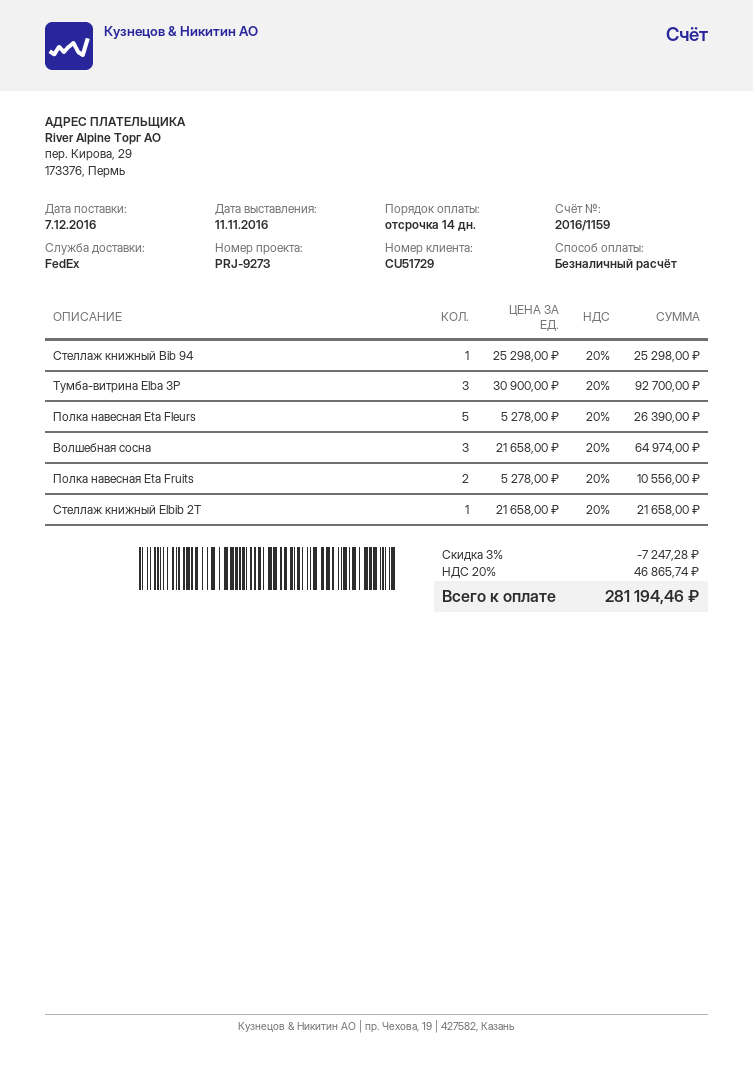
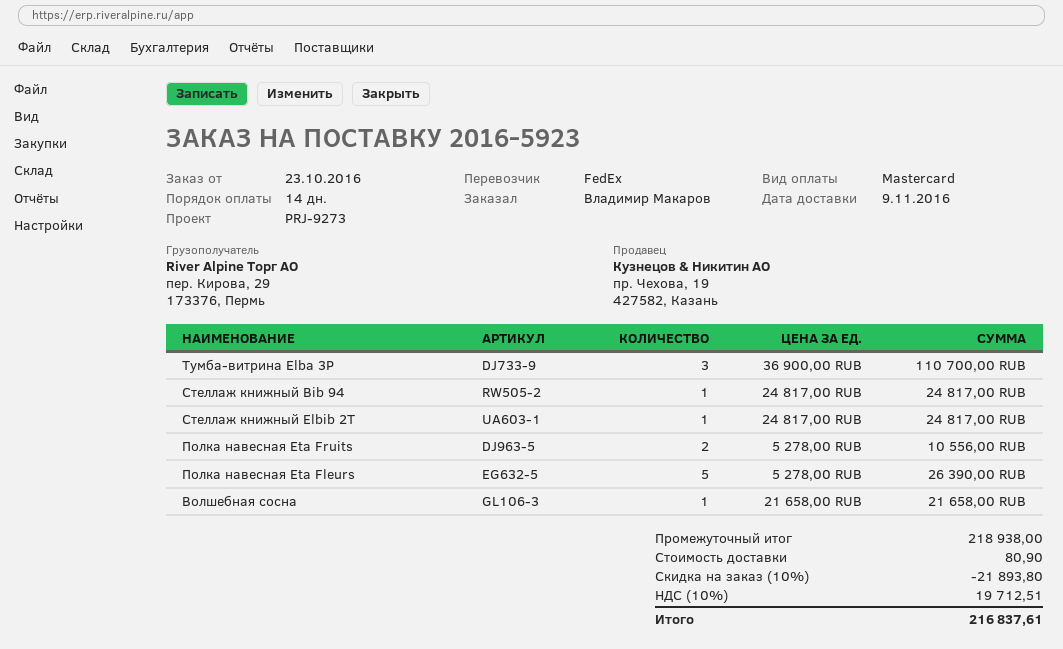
delivery date: 2016-12-07 -> 2016-11-09
payment method: bank transfer -> Mastercard
Стеллаж книжный Bib 94: 1 x 25298.00 = 25298.00 -> 1 x 24817.00 = 24817.00
Тумба-витрина Elba 3P: 3 x 30900.00 = 92700.00 -> 3 x 36900.00 = 110700.00
Волшебная сосна: 3 x 21658.00 = 64974.00 -> 1 x 21658.00 = 21658.00
Стеллаж книжный Elbib 2T: 1 x 21658.00 = 21658.00 -> 1 x 24817.00 = 24817.00
discount: 3% = 7247.28 -> 10% = 21893.80
shipping: none -> 80.90
tax: 20% = 46865.74 -> 10% = 19712.51
total: 281194.46 -> 216837.61

